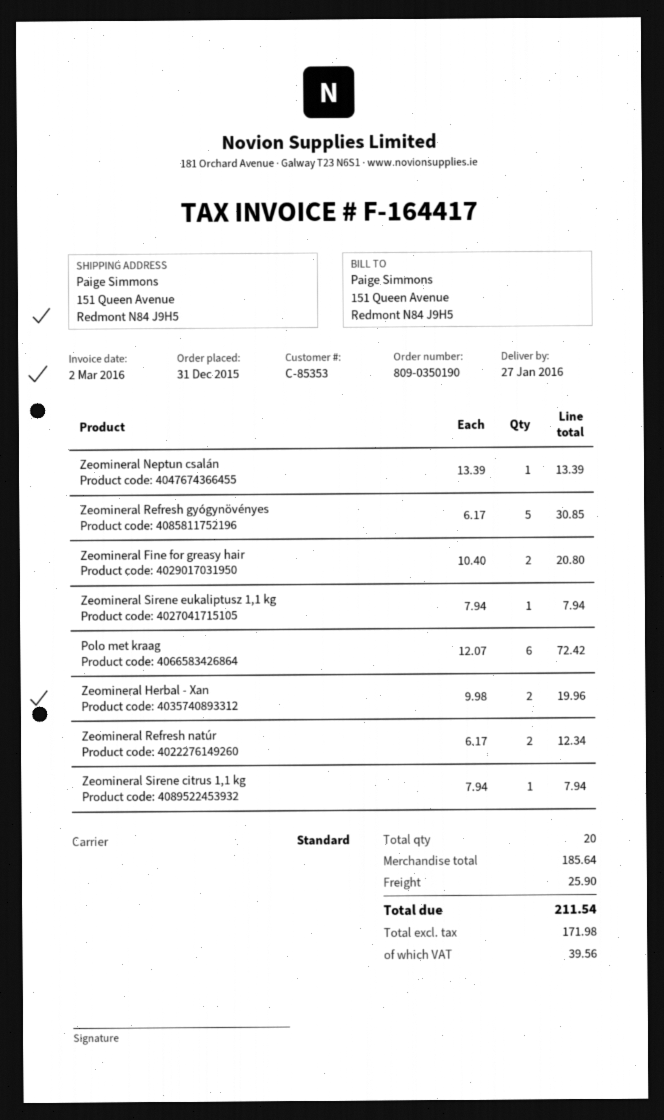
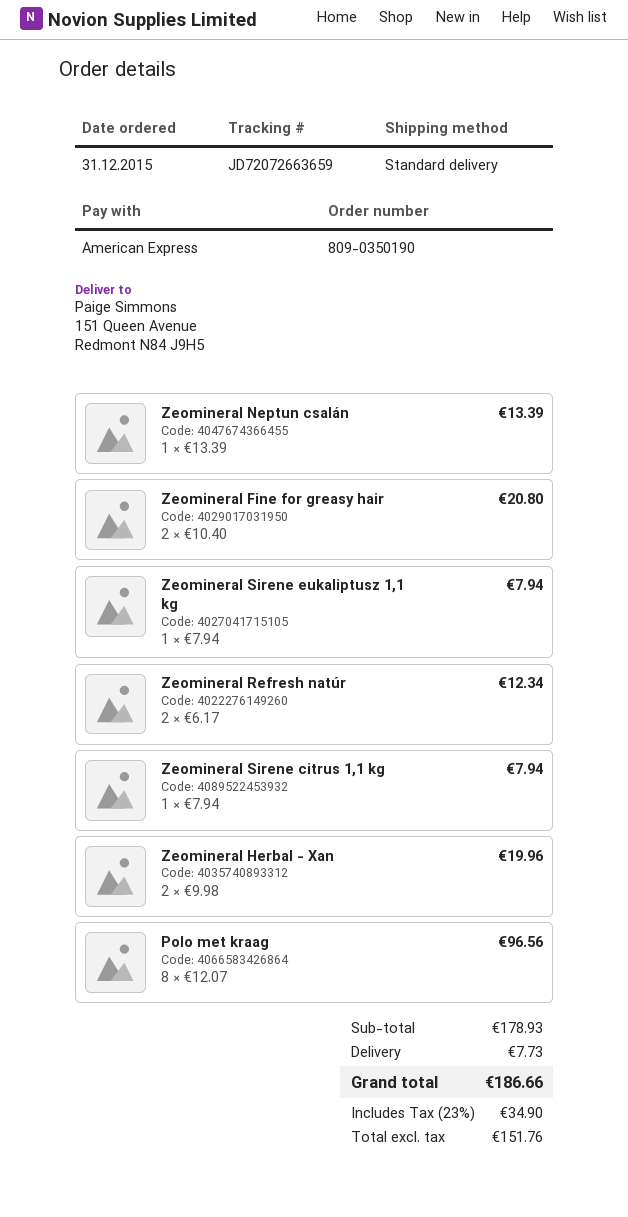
Zeomineral Refresh gyógynövényes: 5 x 6.17 = 30.85 -> none
Polo met kraag: 6 x 12.07 = 72.42 -> 8 x 12.07 = 96.56
subtotal: 185.64 -> 178.93
shipping: 25.90 -> 7.73
net: 171.98 -> 151.76
tax: 39.56 -> 34.90
total: 211.54 -> 186.66

